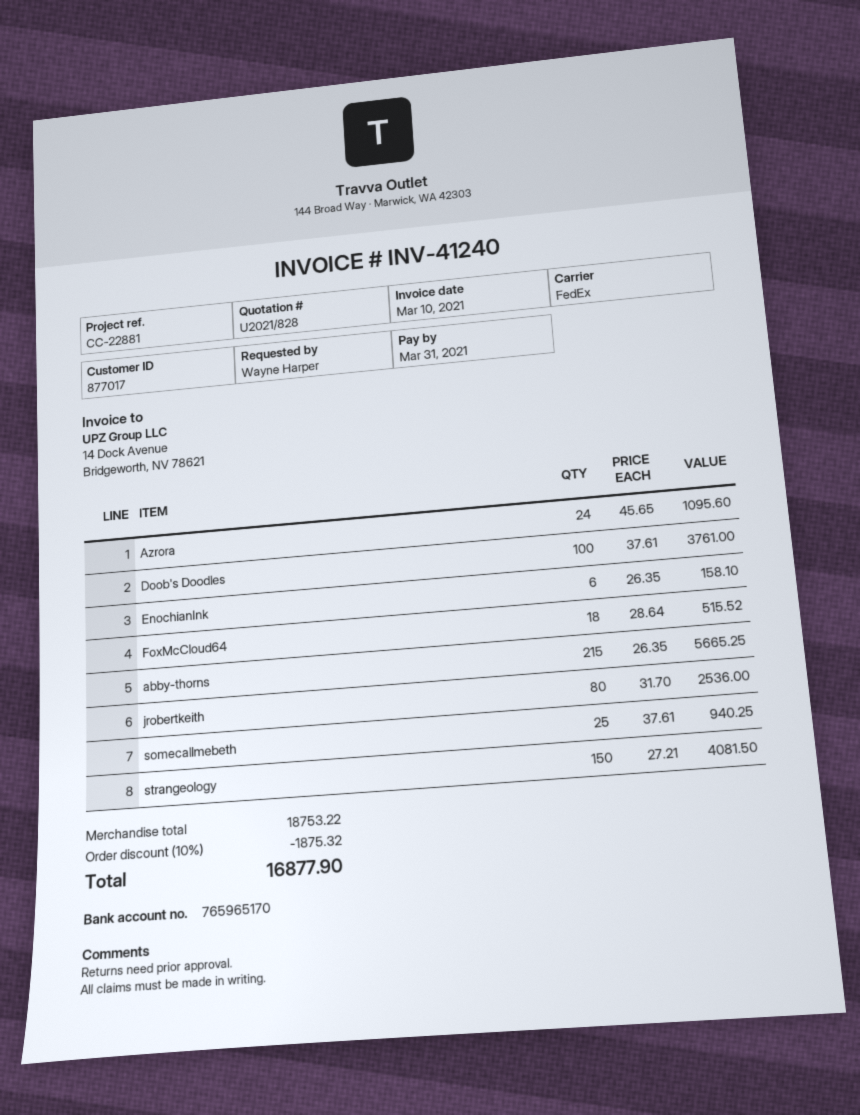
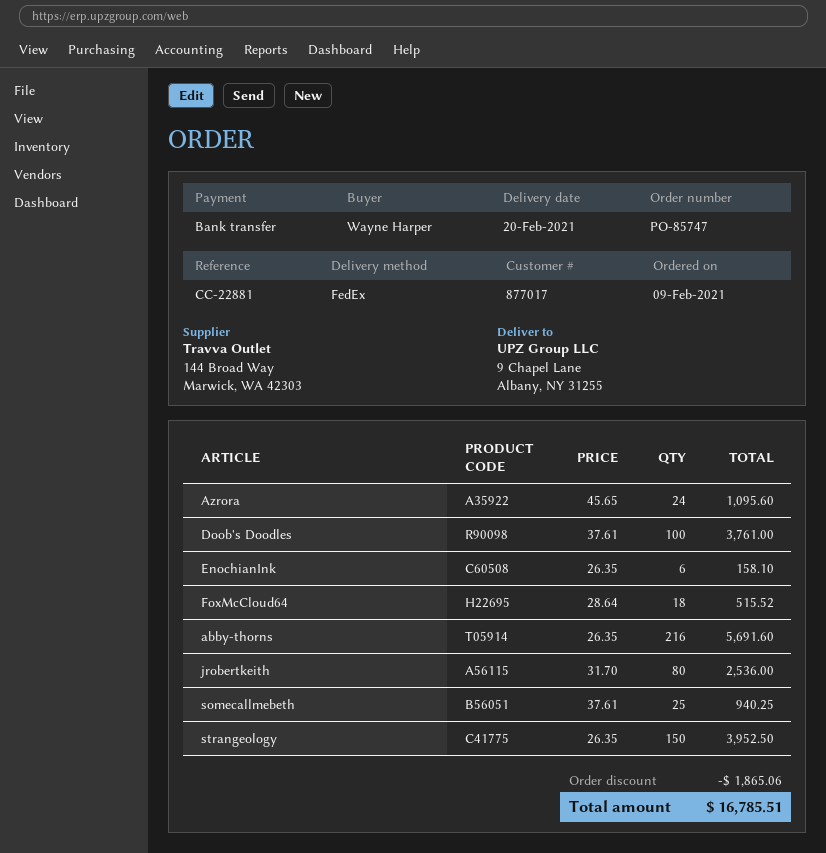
abby-thorns: 215 x 26.35 = 5665.25 -> 216 x 26.35 = 5691.60
strangeology: 150 x 27.21 = 4081.50 -> 150 x 26.35 = 3952.50
discount: 1875.32 -> 1865.06
total: 16877.90 -> 16785.51

